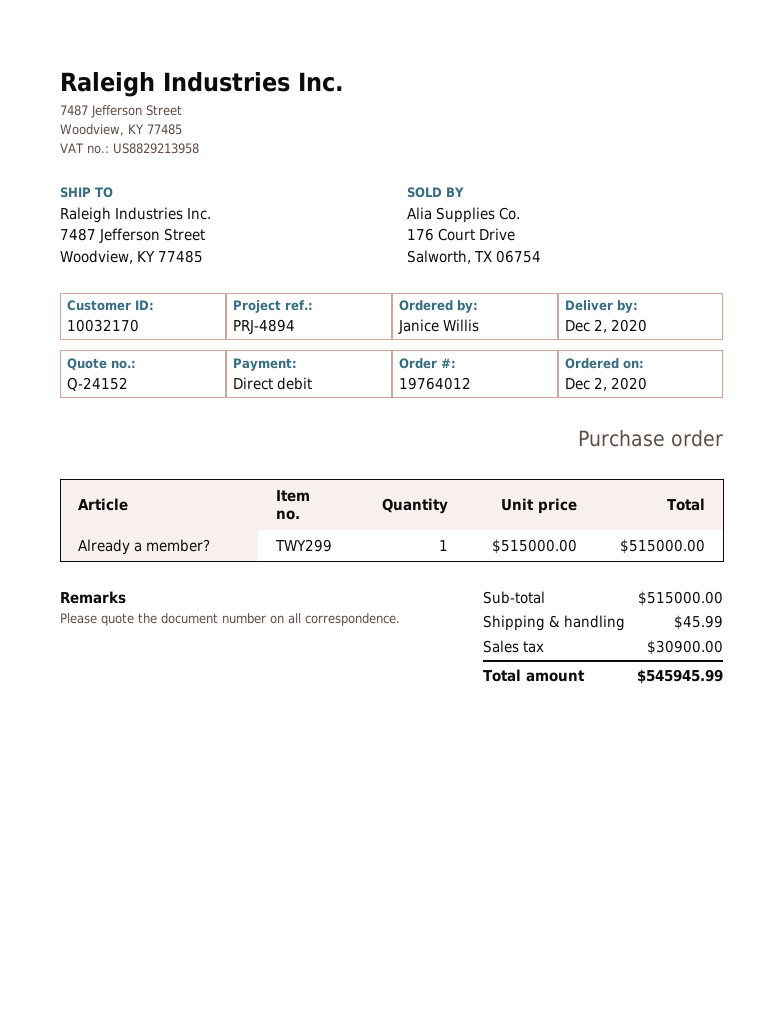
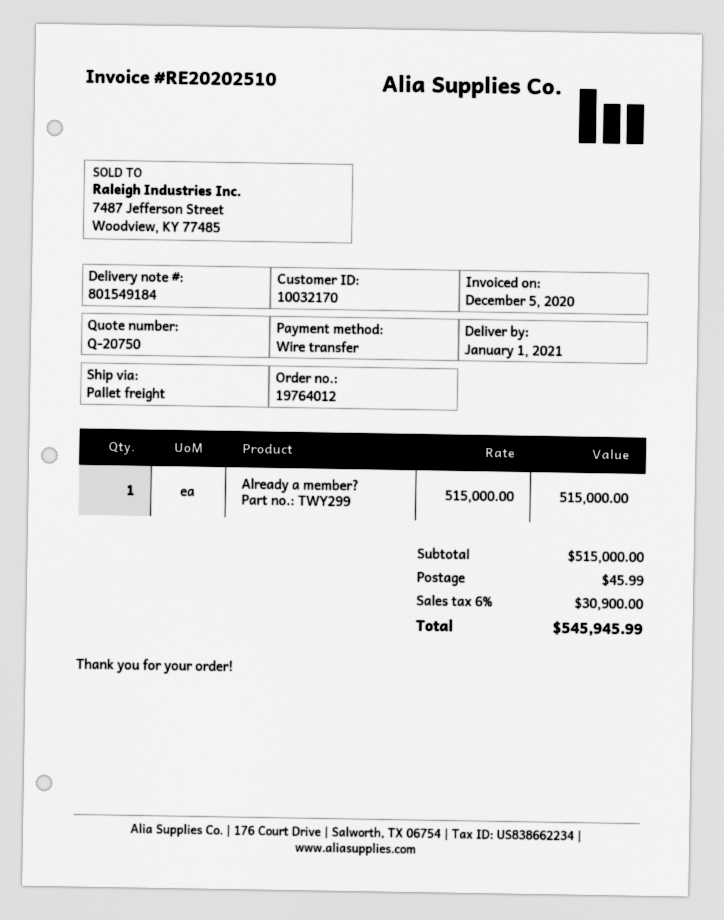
quote number: Q-24152 -> Q-20750
delivery date: 2020-12-02 -> 2021-01-01
payment method: direct debit -> bank transfer

